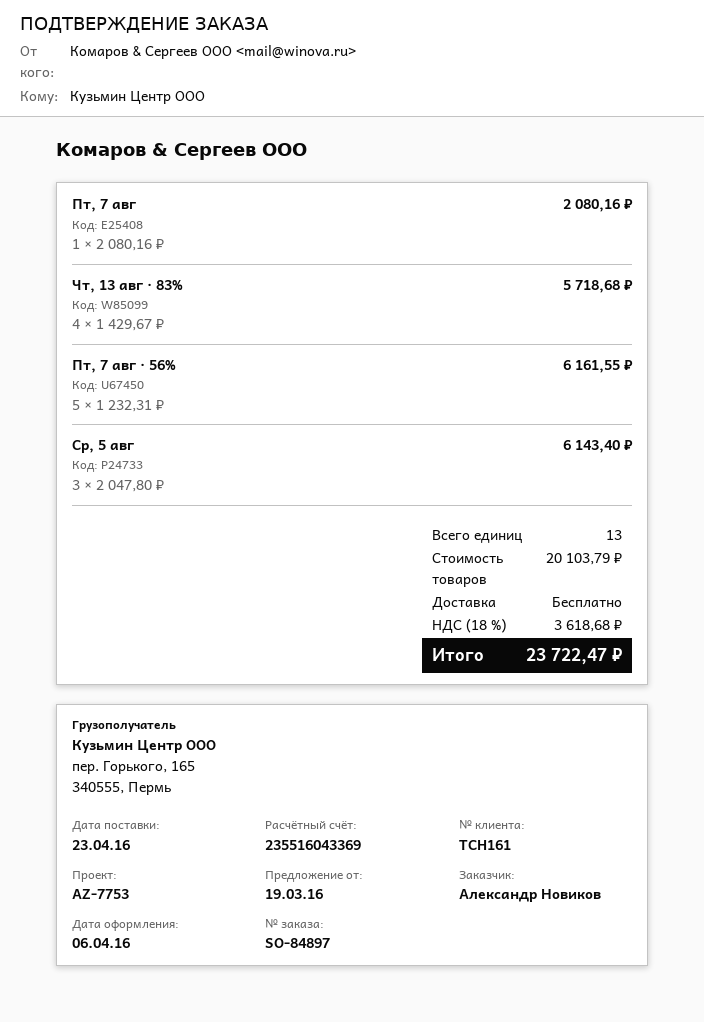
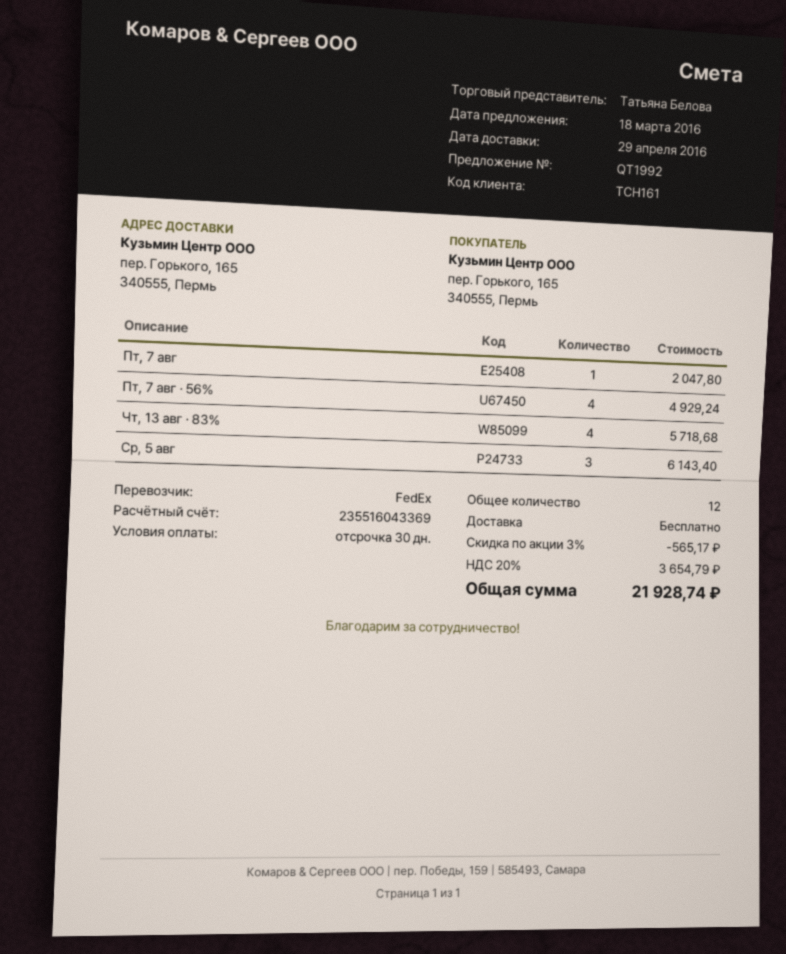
quote date: 2016-03-19 -> 2016-03-18
delivery date: 2016-04-23 -> 2016-04-29
Пт, 7 авг: 1 for 2080.16 -> 1 for 2047.80
Пт, 7 авг · 56%: 5 for 6161.55 -> 4 for 4929.24
total quantity: 13 -> 12
discount: none -> 3% = 565.17
tax: 18% = 3618.68 -> 20% = 3654.79
total: 23722.47 -> 21928.74

